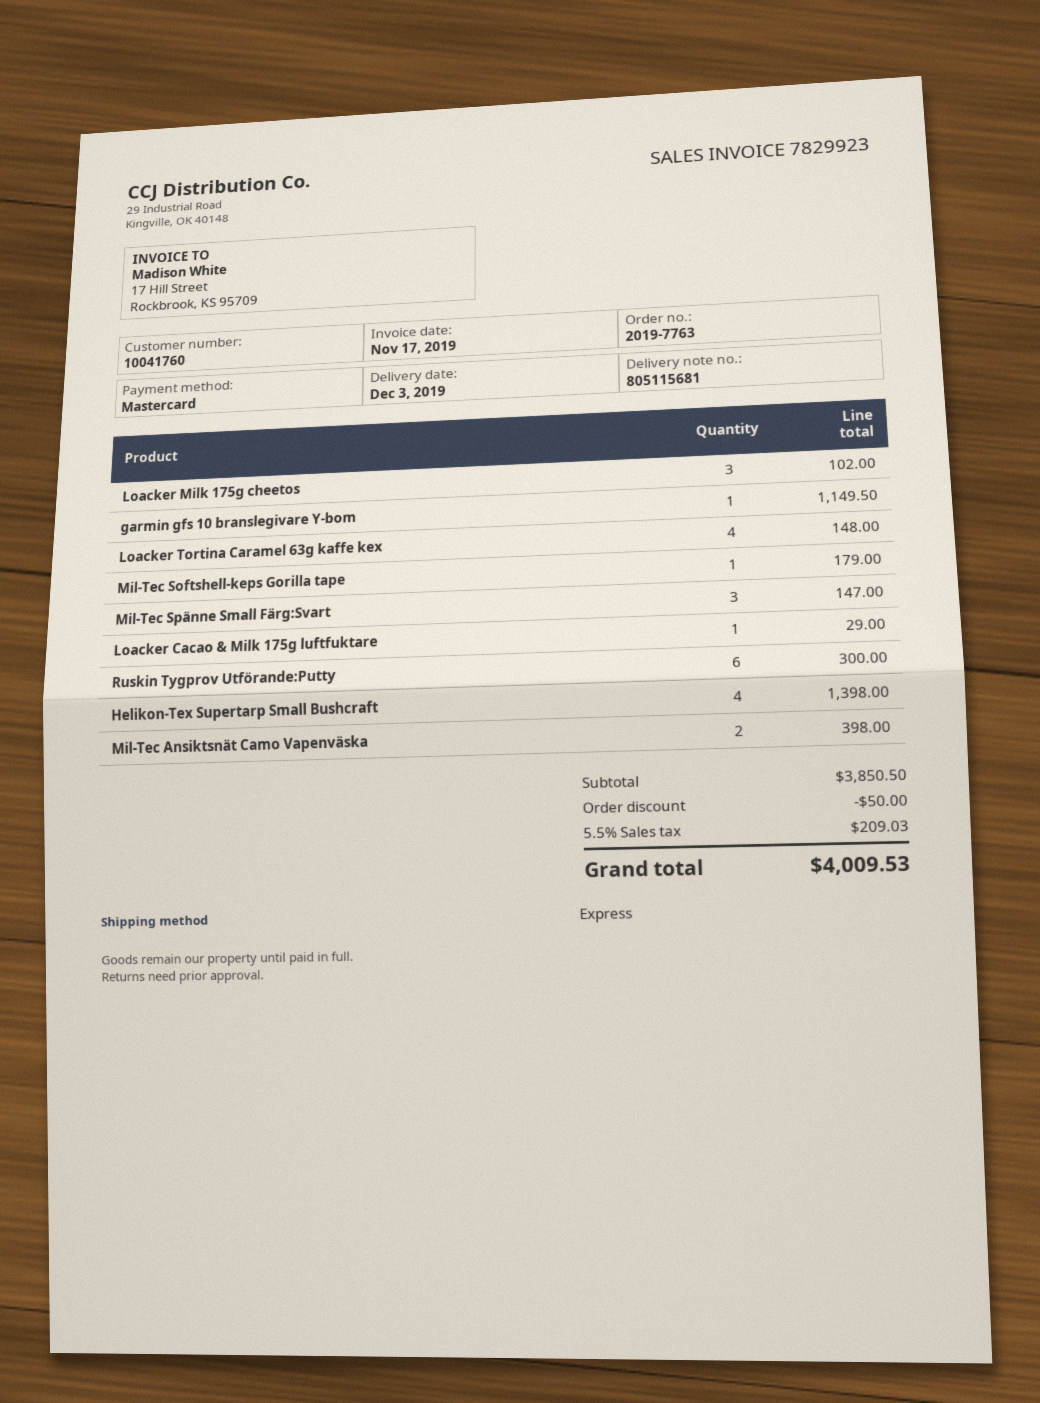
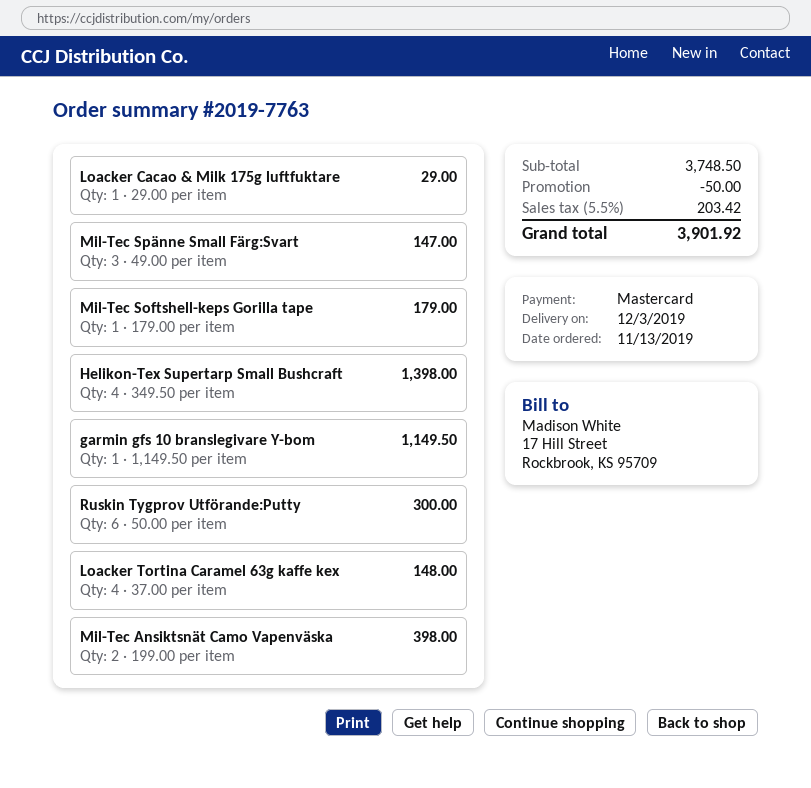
Loacker Milk 175g cheetos: 3 for 102.00 -> none
subtotal: 3850.50 -> 3748.50
tax: 5.5% = 209.03 -> 5.5% = 203.42
total: 4009.53 -> 3901.92

